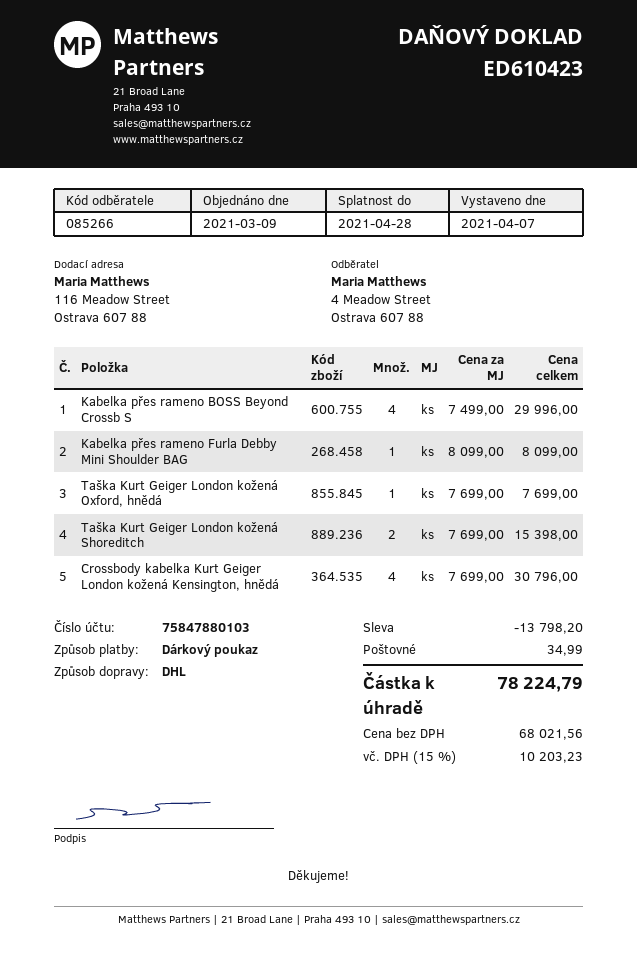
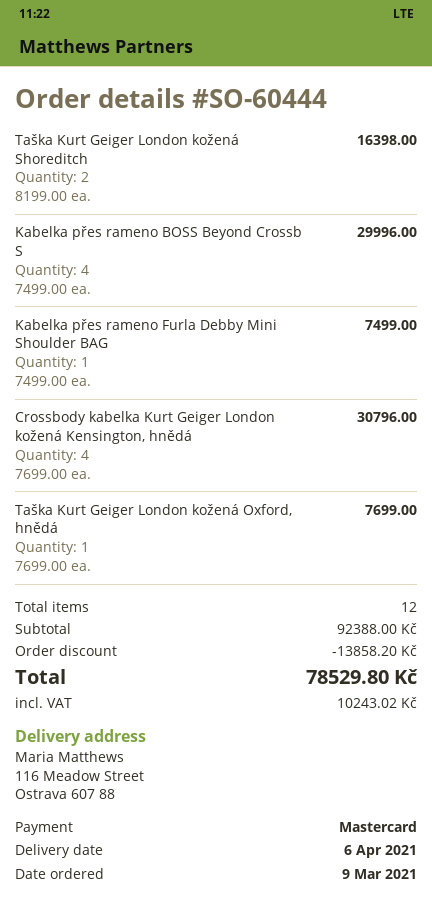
payment method: gift card -> Mastercard
Kabelka přes rameno Furla Debby Mini Shoulder BAG: 1 x 8099.00 = 8099.00 -> 1 x 7499.00 = 7499.00
Taška Kurt Geiger London kožená Shoreditch: 2 x 7699.00 = 15398.00 -> 2 x 8199.00 = 16398.00
discount: 13798.20 -> 13858.20
shipping: 34.99 -> none
tax: 10203.23 -> 10243.02
total: 78224.79 -> 78529.80

